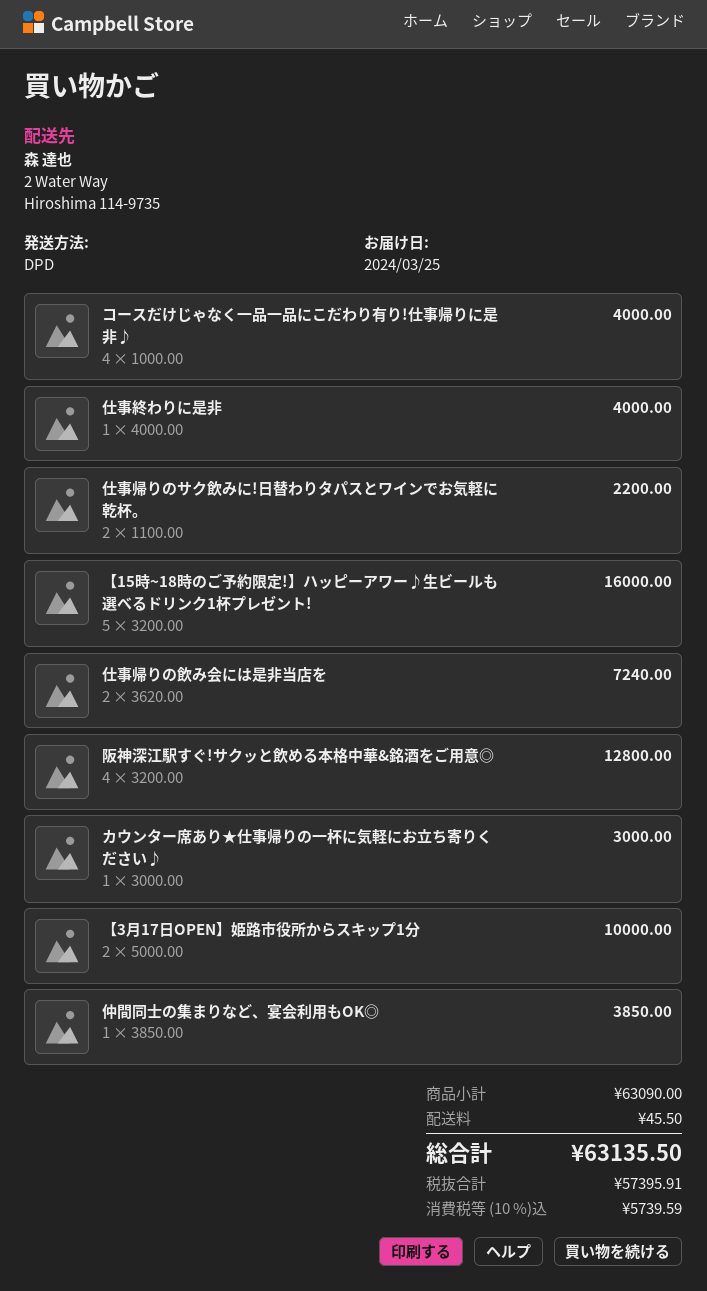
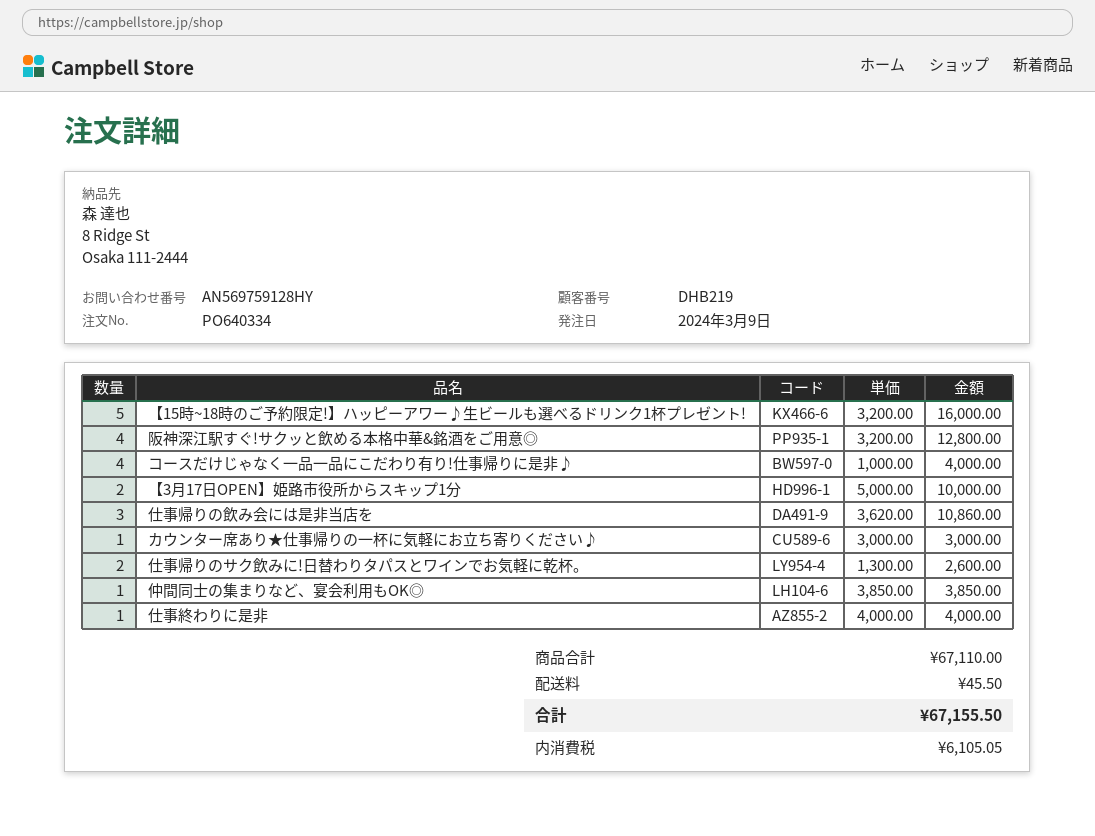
ship to: 2 Water Way, Hiroshima 114-9735 -> 8 Ridge St, Osaka 111-2444
仕事帰りのサク飲みに!日替わりタパスとワインでお気軽に乾杯。: 2 x 1100.00 = 2200.00 -> 2 x 1300.00 = 2600.00
仕事帰りの飲み会には是非当店を: 2 x 3620.00 = 7240.00 -> 3 x 3620.00 = 10860.00
subtotal: 63090.00 -> 67110.00
tax: 5739.59 -> 6105.05
total: 63135.50 -> 67155.50

